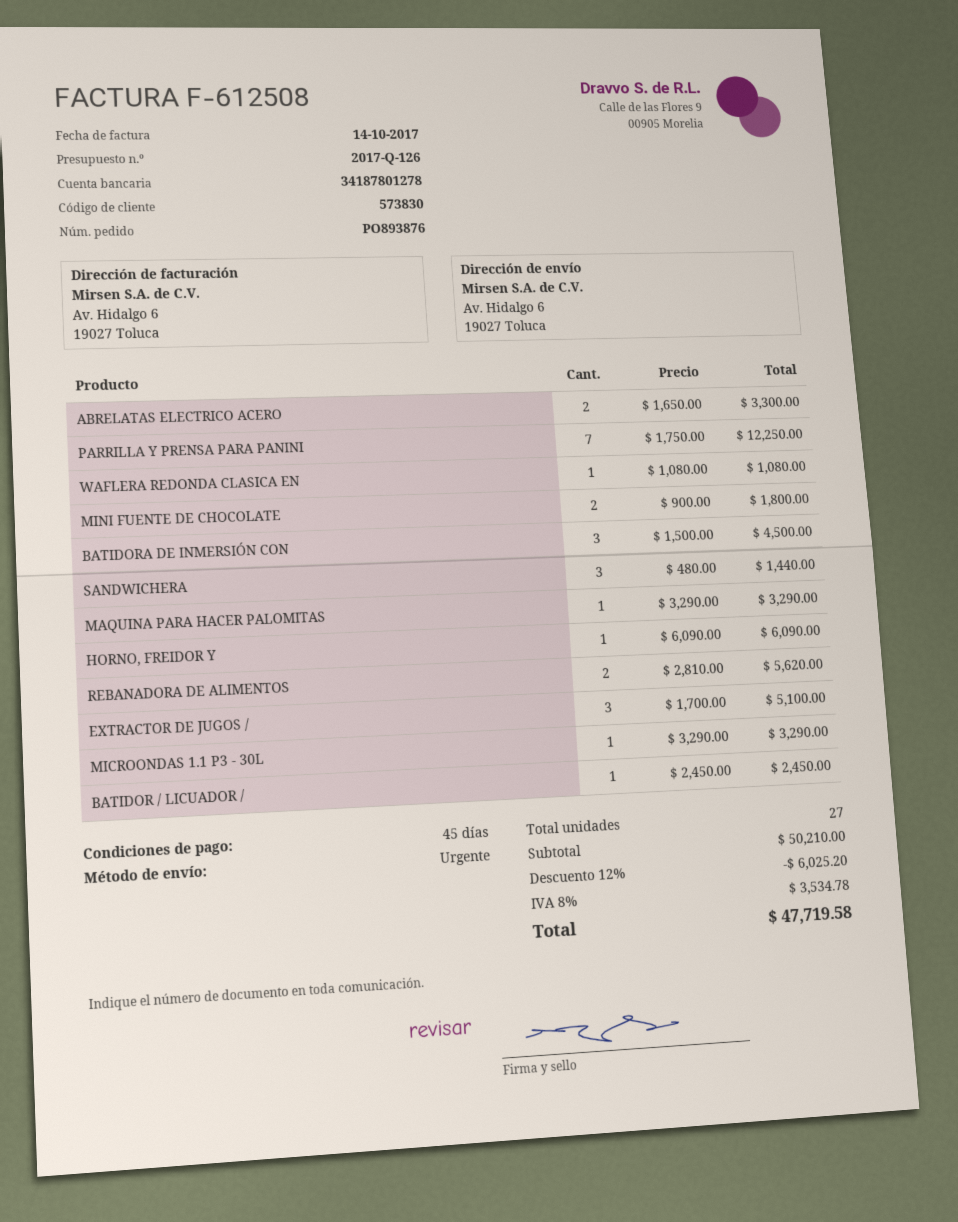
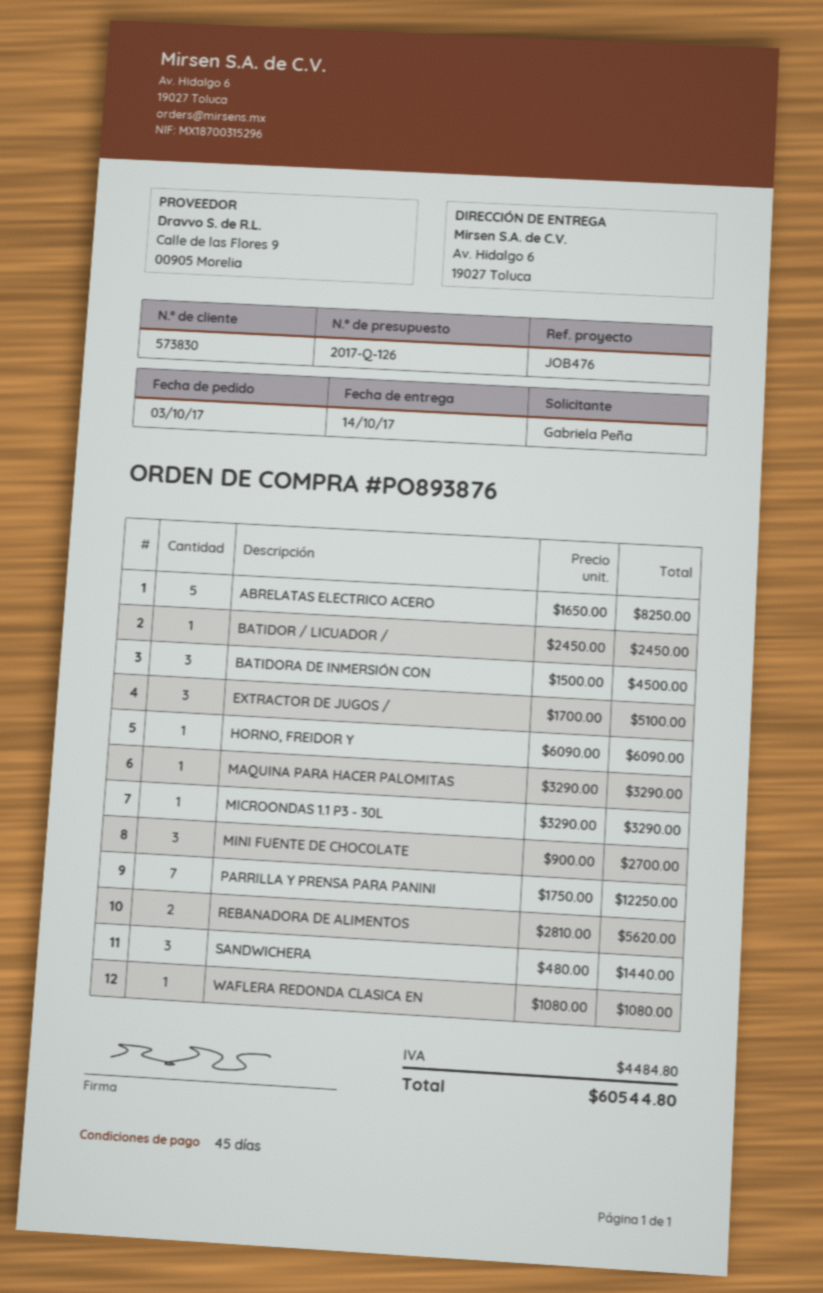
ABRELATAS ELECTRICO ACERO: 2 x 1650.00 = 3300.00 -> 5 x 1650.00 = 8250.00
MINI FUENTE DE CHOCOLATE: 2 x 900.00 = 1800.00 -> 3 x 900.00 = 2700.00
discount: 12% = 6025.20 -> none
tax: 3534.78 -> 4484.80
total: 47719.58 -> 60544.80

